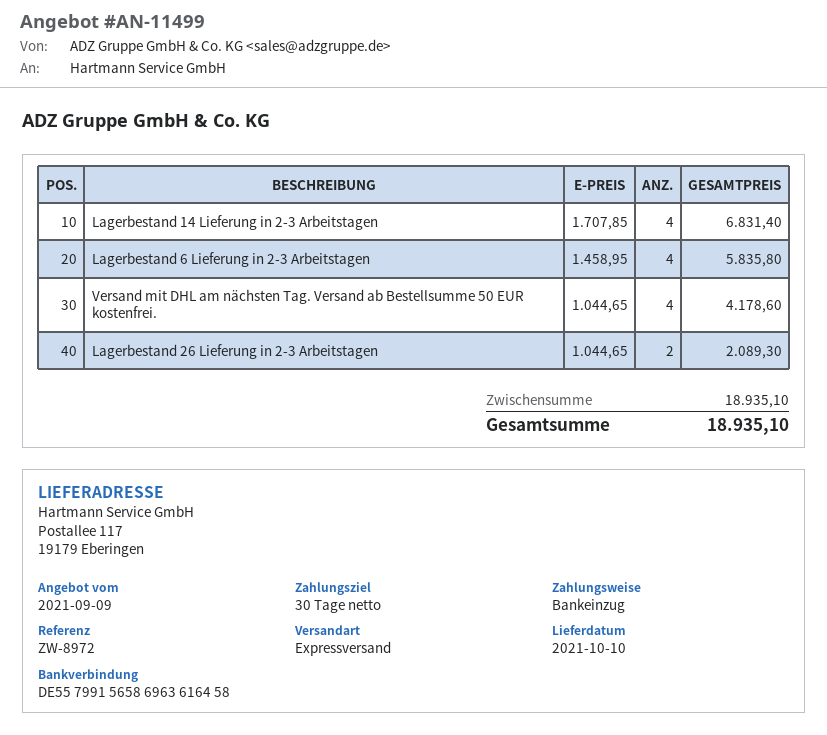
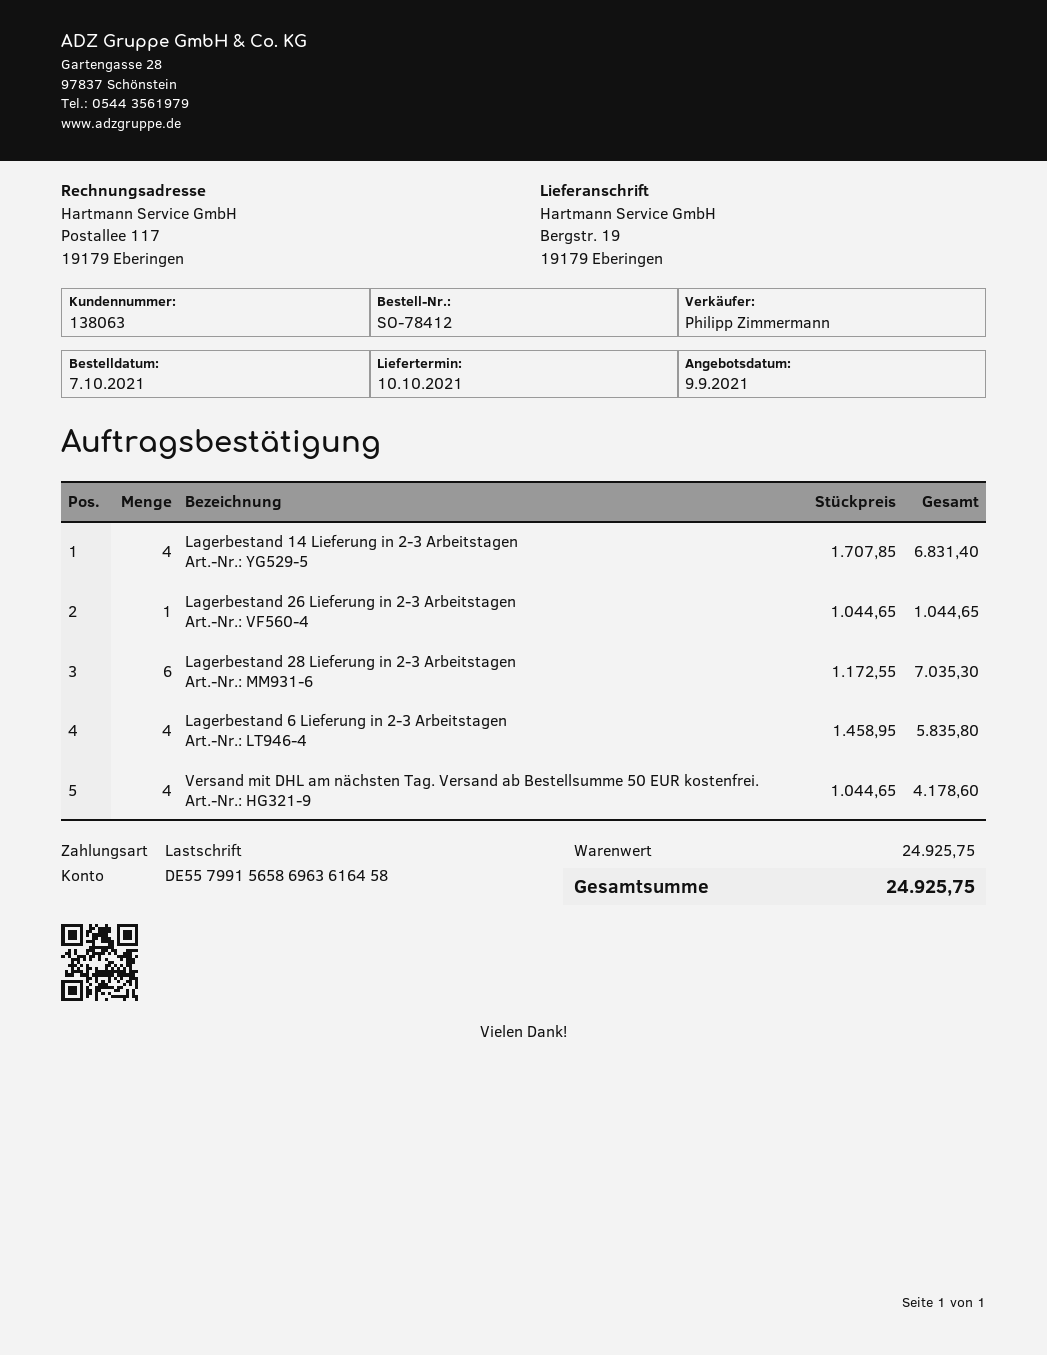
ship to: Postallee 117, 19179 Eberingen -> Bergstr. 19, 19179 Eberingen
Lagerbestand 26 Lieferung in 2-3 Arbeitstagen: 2 x 1044.65 = 2089.30 -> 1 x 1044.65 = 1044.65
Lagerbestand 28 Lieferung in 2-3 Arbeitstagen: none -> 6 x 1172.55 = 7035.30
subtotal: 18935.10 -> 24925.75
total: 18935.10 -> 24925.75

